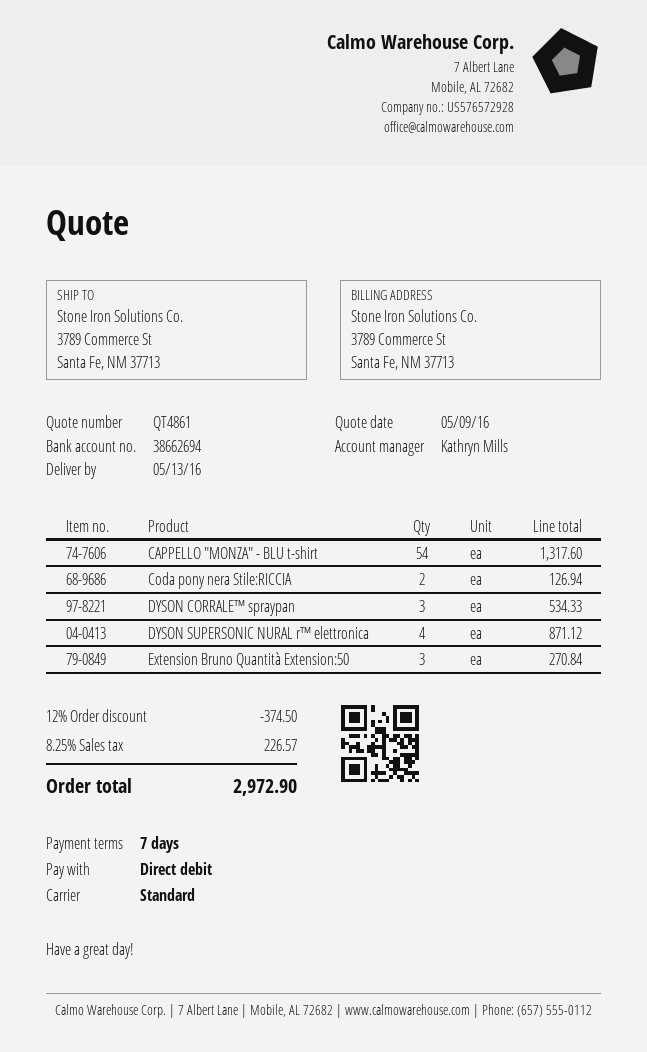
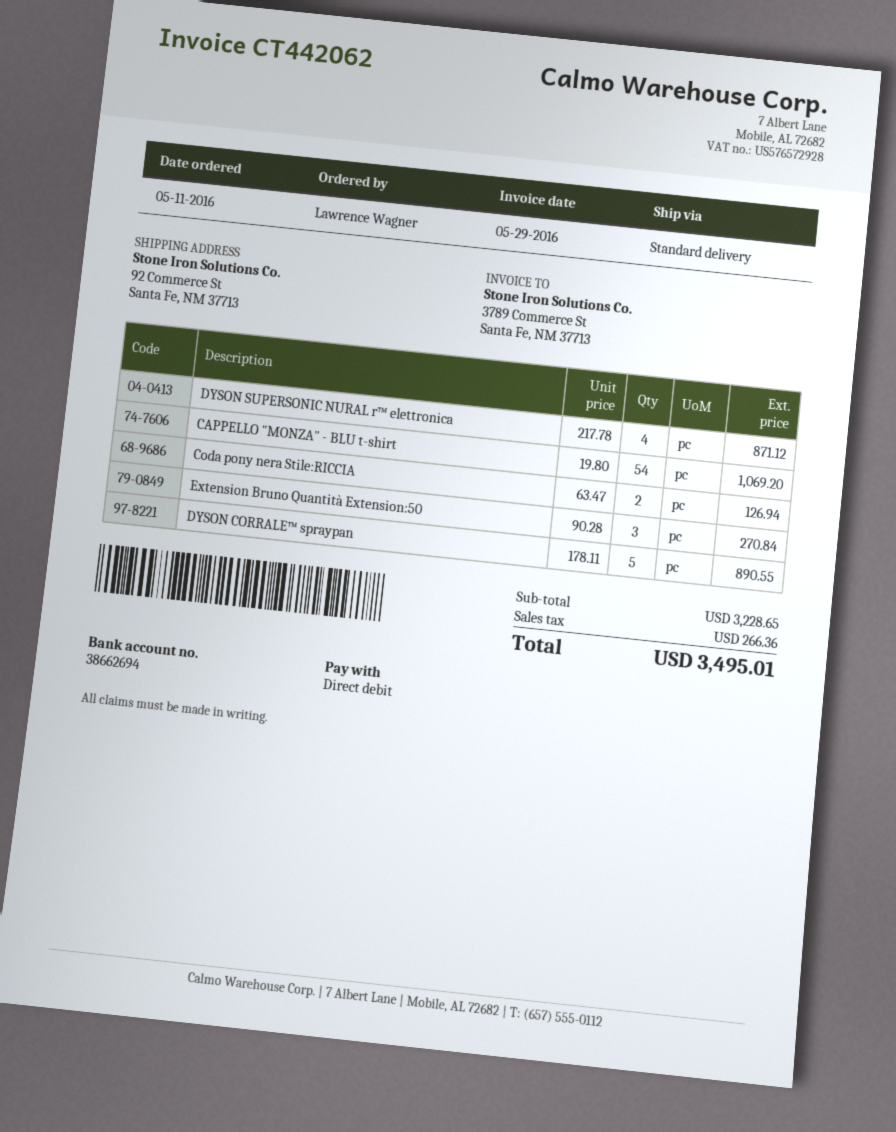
ship to: 3789 Commerce St, Santa Fe, NM 37713 -> 92 Commerce St, Santa Fe, NM 37713
CAPPELLO "MONZA" - BLU t-shirt: 54 for 1317.60 -> 54 for 1069.20
DYSON CORRALE™ spraypan: 3 for 534.33 -> 5 for 890.55
discount: 12% = 374.50 -> none
tax: 226.57 -> 266.36
total: 2972.90 -> 3495.01

